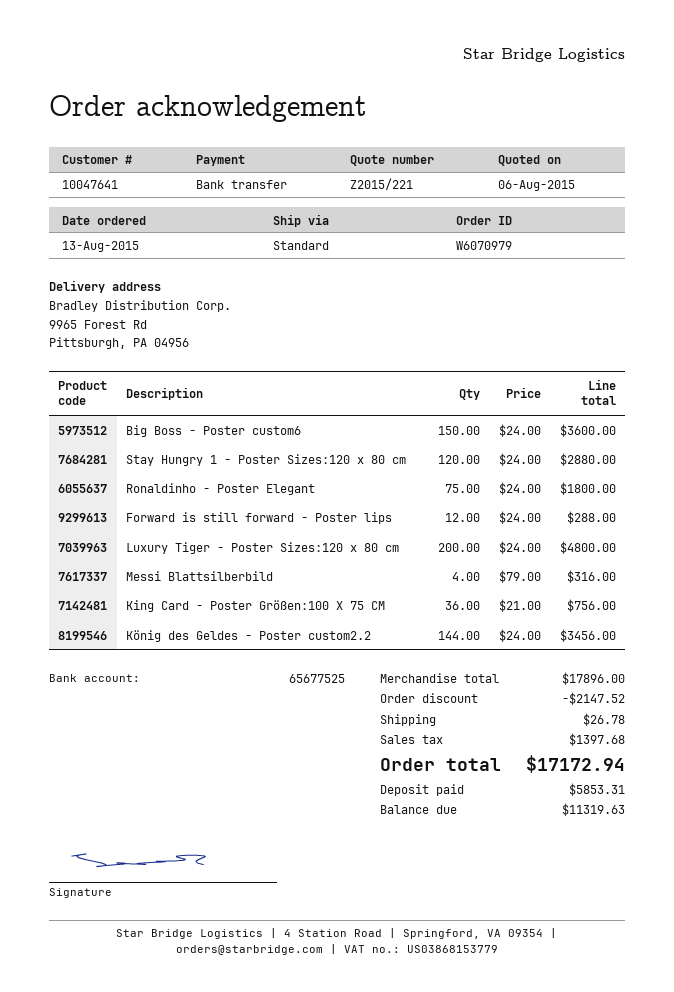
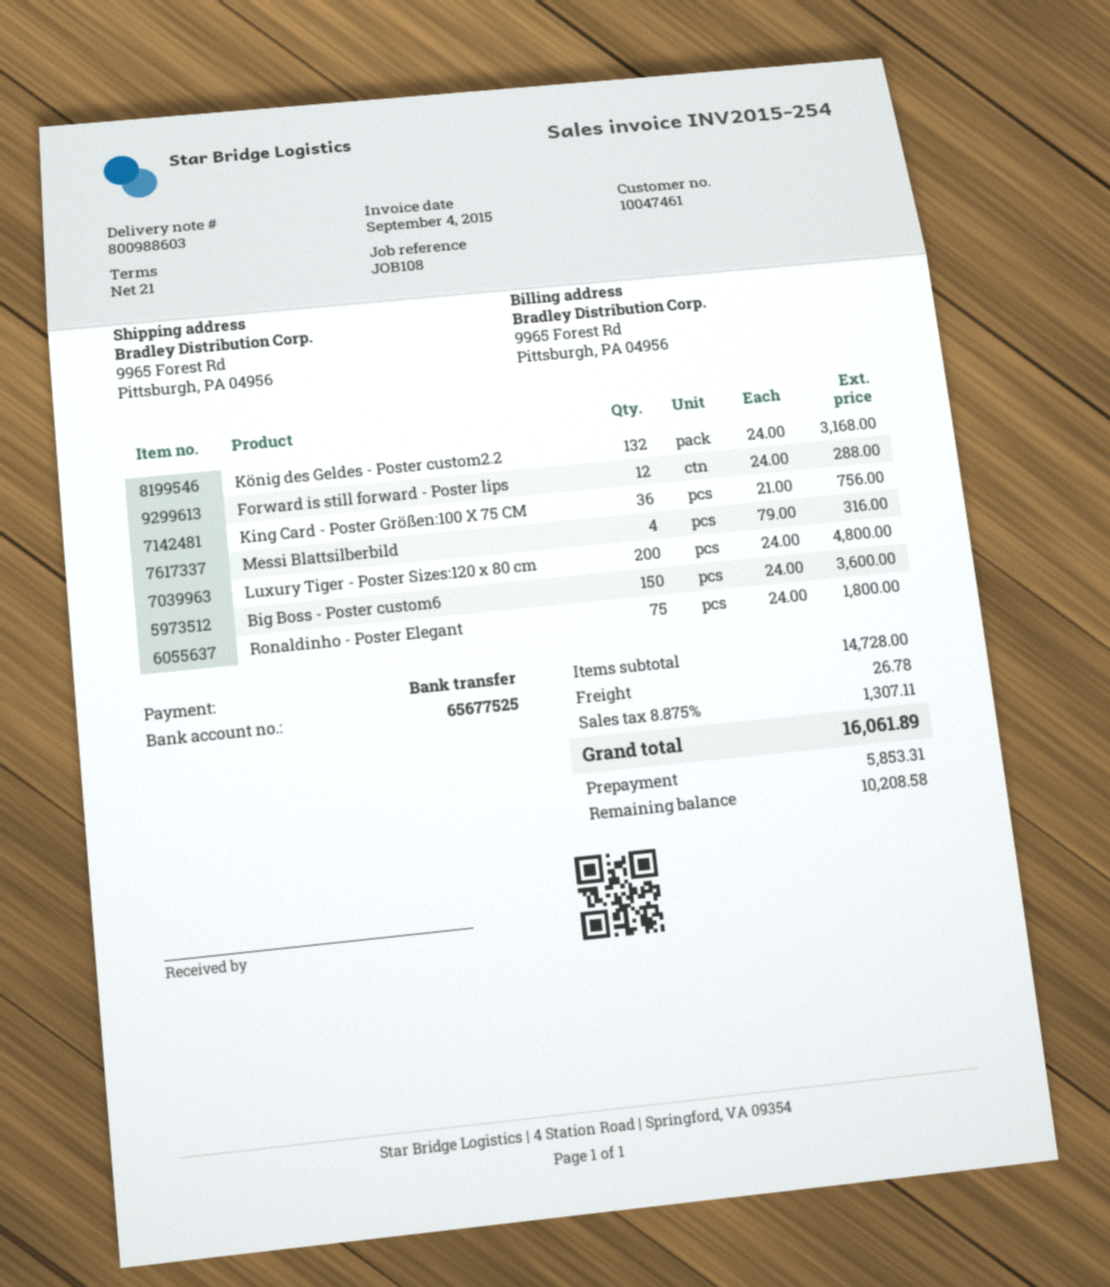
customer number: 10047641 -> 10047461
Stay Hungry 1 - Poster Sizes:120 x 80 cm: 120 x 24.00 = 2880.00 -> none
König des Geldes - Poster custom2.2: 144 x 24.00 = 3456.00 -> 132 x 24.00 = 3168.00
subtotal: 17896.00 -> 14728.00
discount: 2147.52 -> none
tax: 1397.68 -> 1307.11
total: 17172.94 -> 16061.89
balance: 11319.63 -> 10208.58

